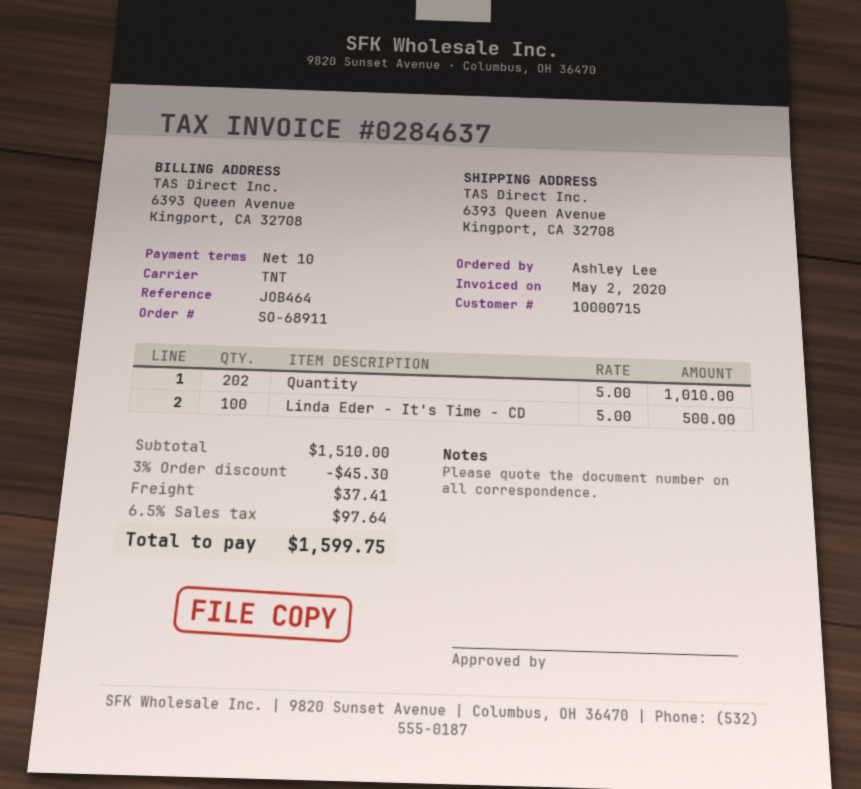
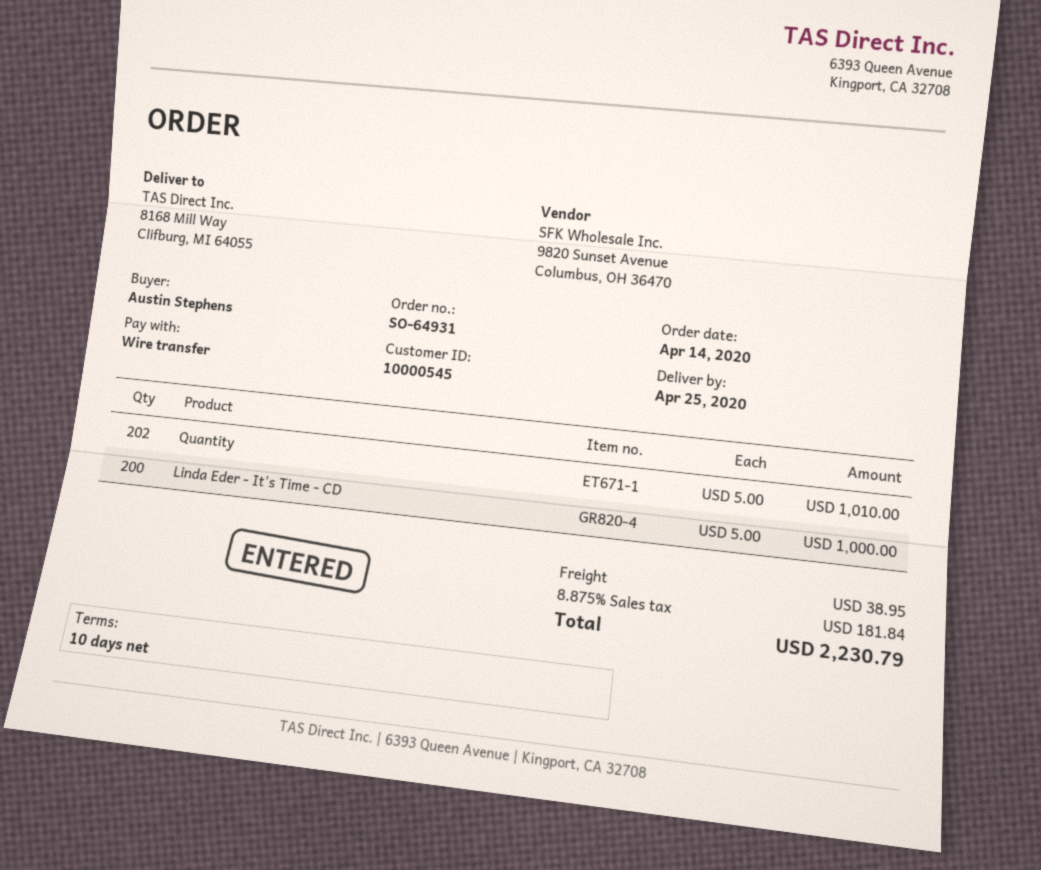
order number: SO-68911 -> SO-64931
customer number: 10000715 -> 10000545
ordered by: Ashley Lee -> Austin Stephens
ship to: 6393 Queen Avenue, Kingport, CA 32708 -> 8168 Mill Way, Clifburg, MI 64055
Linda Eder - It's Time - CD: 100 x 5.00 = 500.00 -> 200 x 5.00 = 1000.00
discount: 3% = 45.30 -> none
shipping: 37.41 -> 38.95
tax: 6.5% = 97.64 -> 8.875% = 181.84
total: 1599.75 -> 2230.79

